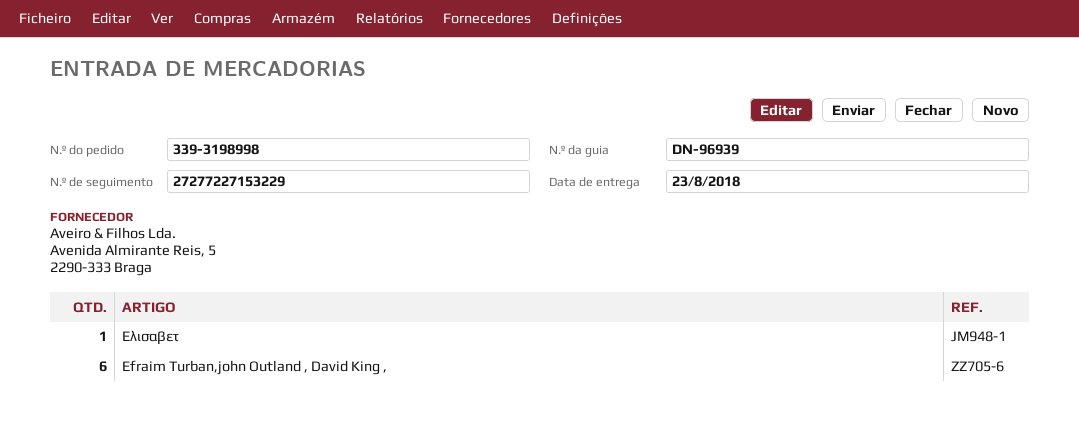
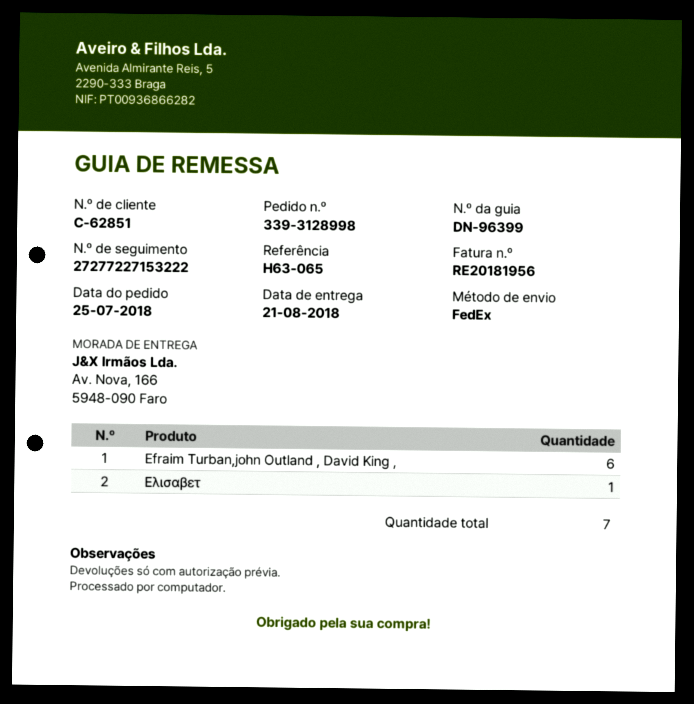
order number: 339-3198998 -> 339-3128998
delivery note number: DN-96939 -> DN-96399
delivery date: 2018-08-23 -> 2018-08-21
tracking number: 27277227153229 -> 27277227153222

